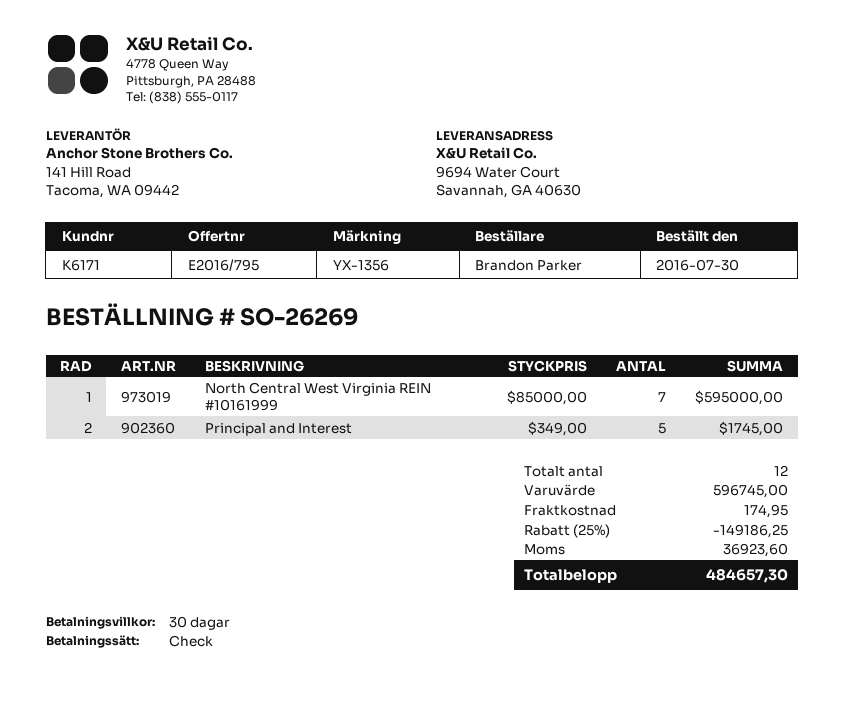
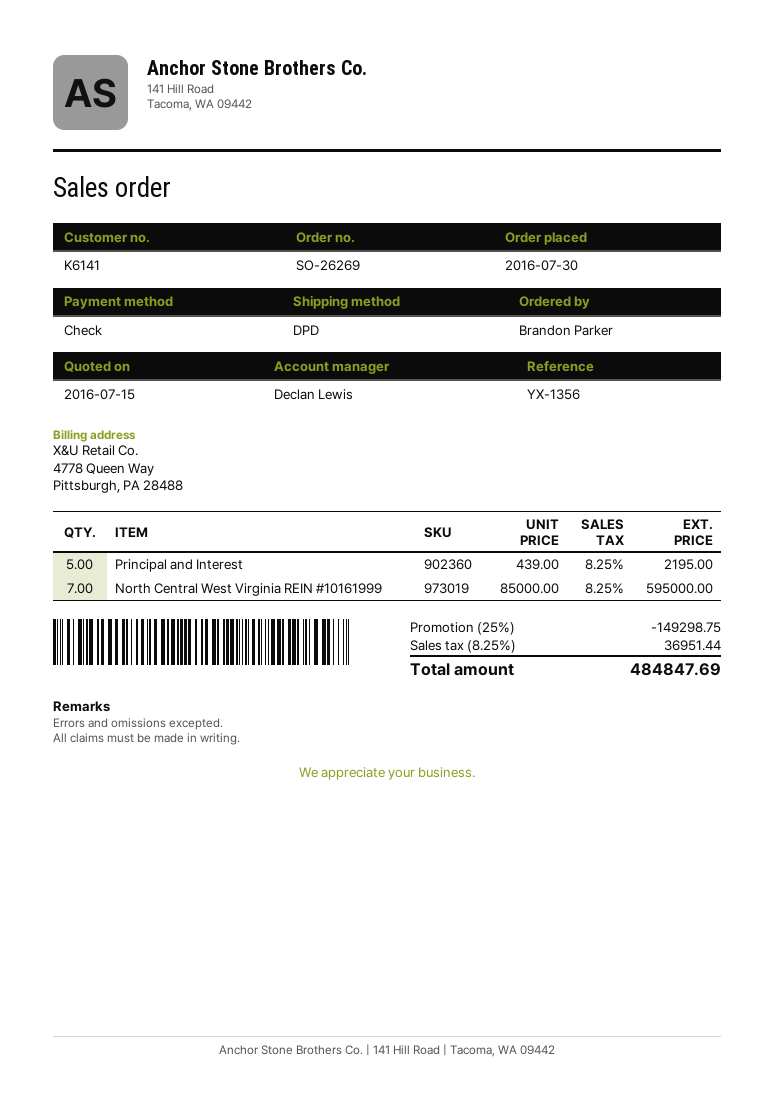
customer number: K6171 -> K6141
Principal and Interest: 5 x 349.00 = 1745.00 -> 5 x 439.00 = 2195.00
discount: 25% = 149186.25 -> 25% = 149298.75
shipping: 174.95 -> none
tax: 36923.60 -> 36951.44
total: 484657.30 -> 484847.69

